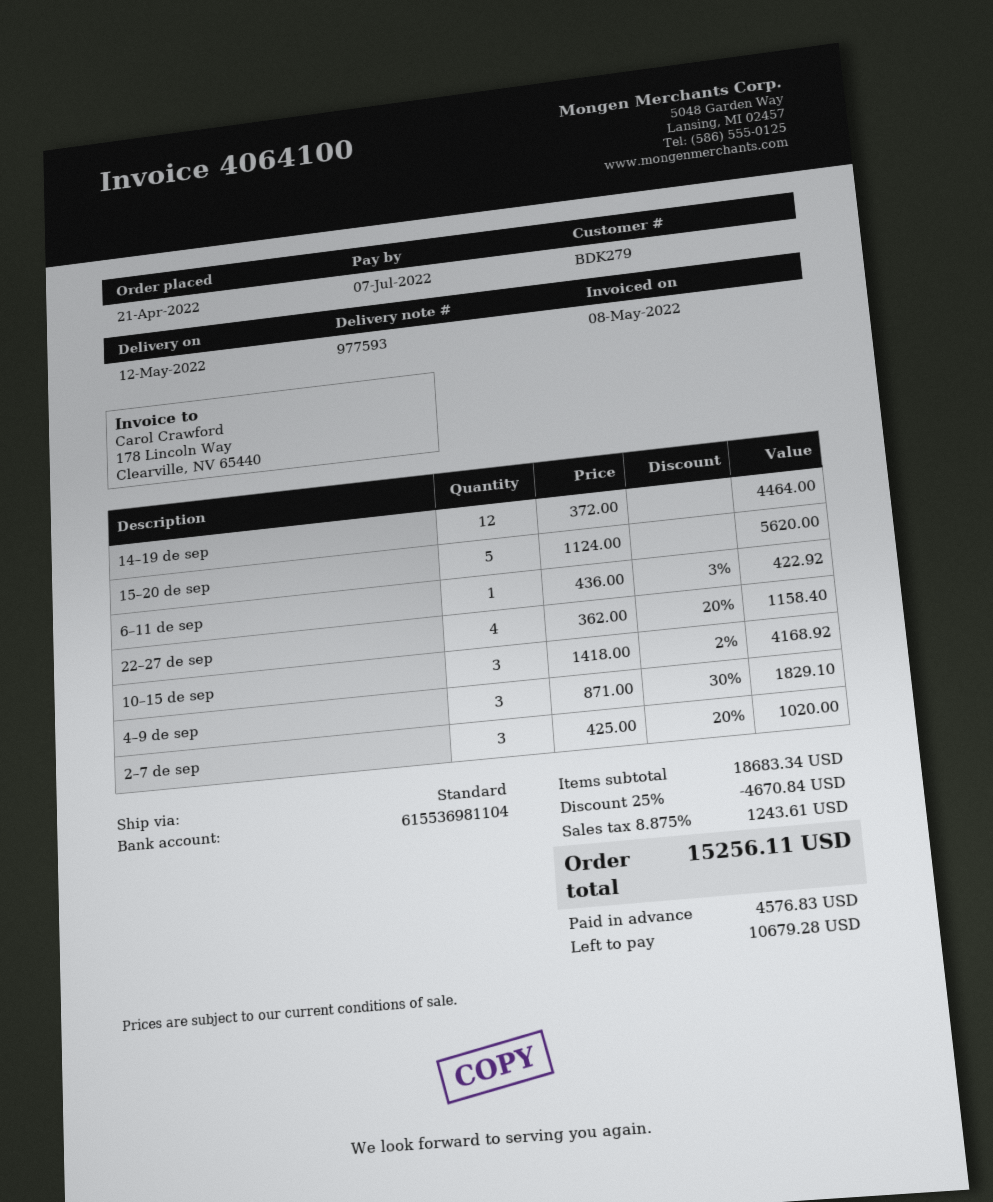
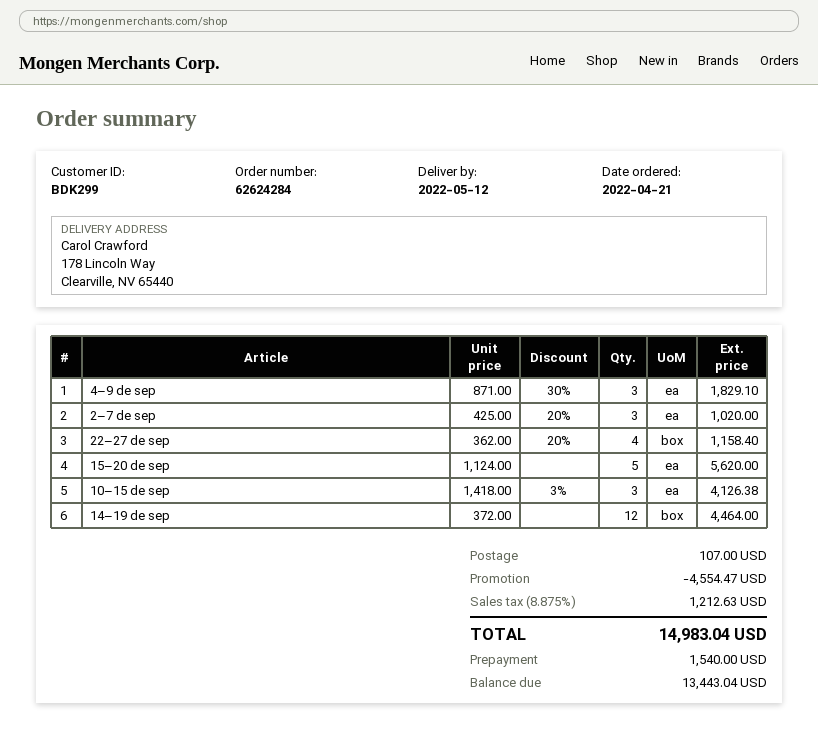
customer number: BDK279 -> BDK299
6–11 de sep: 1 x 436.00 - 3% = 422.92 -> none
10–15 de sep: 3 x 1418.00 - 2% = 4168.92 -> 3 x 1418.00 - 3% = 4126.38
discount: 4670.84 -> 4554.47
shipping: none -> 107.00
tax: 8.875% = 1243.61 -> 8.875% = 1212.63
total: 15256.11 -> 14983.04
deposit: 4576.83 -> 1540.00
balance: 10679.28 -> 13443.04

